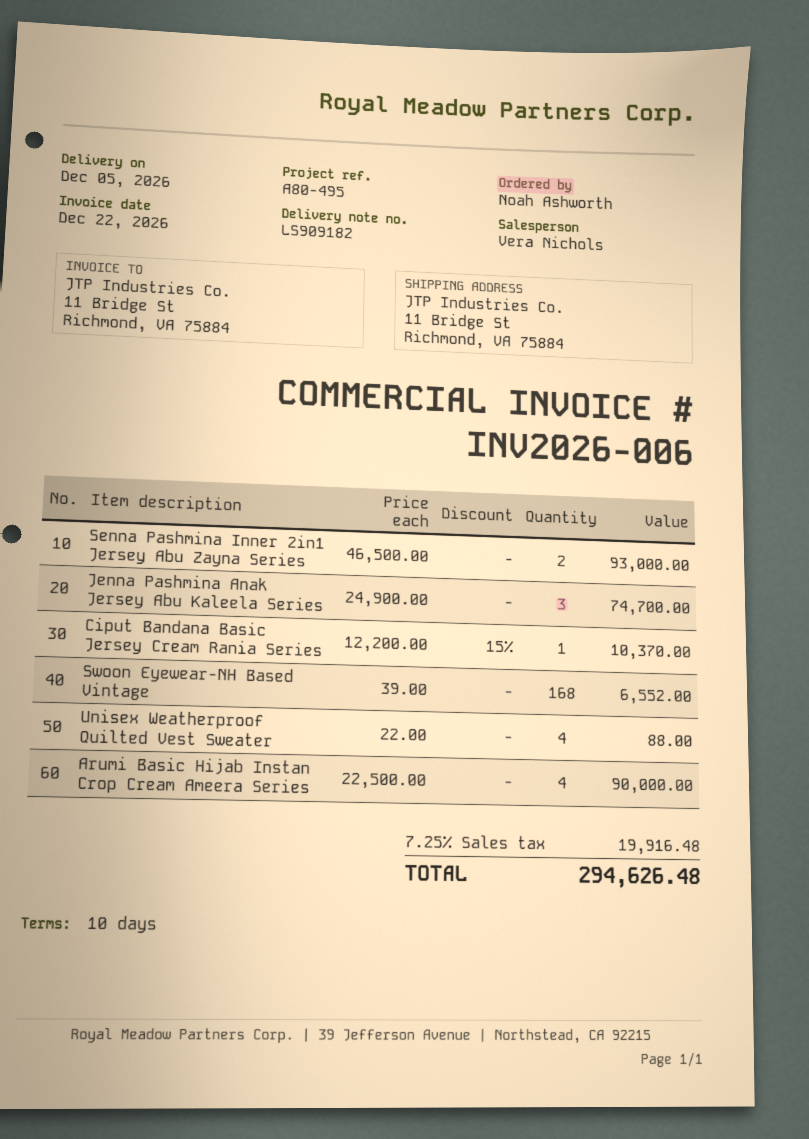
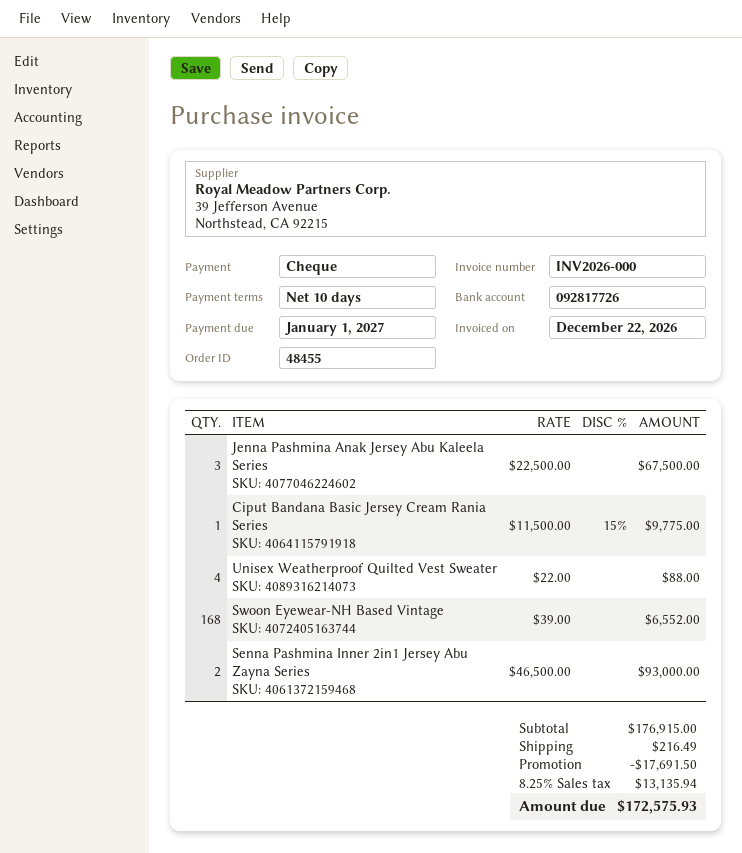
invoice number: INV2026-006 -> INV2026-000
Jenna Pashmina Anak Jersey Abu Kaleela Series: 3 x 24900.00 = 74700.00 -> 3 x 22500.00 = 67500.00
Ciput Bandana Basic Jersey Cream Rania Series: 1 x 12200.00 - 15% = 10370.00 -> 1 x 11500.00 - 15% = 9775.00
Arumi Basic Hijab Instan Crop Cream Ameera Series: 4 x 22500.00 = 90000.00 -> none
discount: none -> 17691.50
shipping: none -> 216.49
tax: 7.25% = 19916.48 -> 8.25% = 13135.94
total: 294626.48 -> 172575.93

